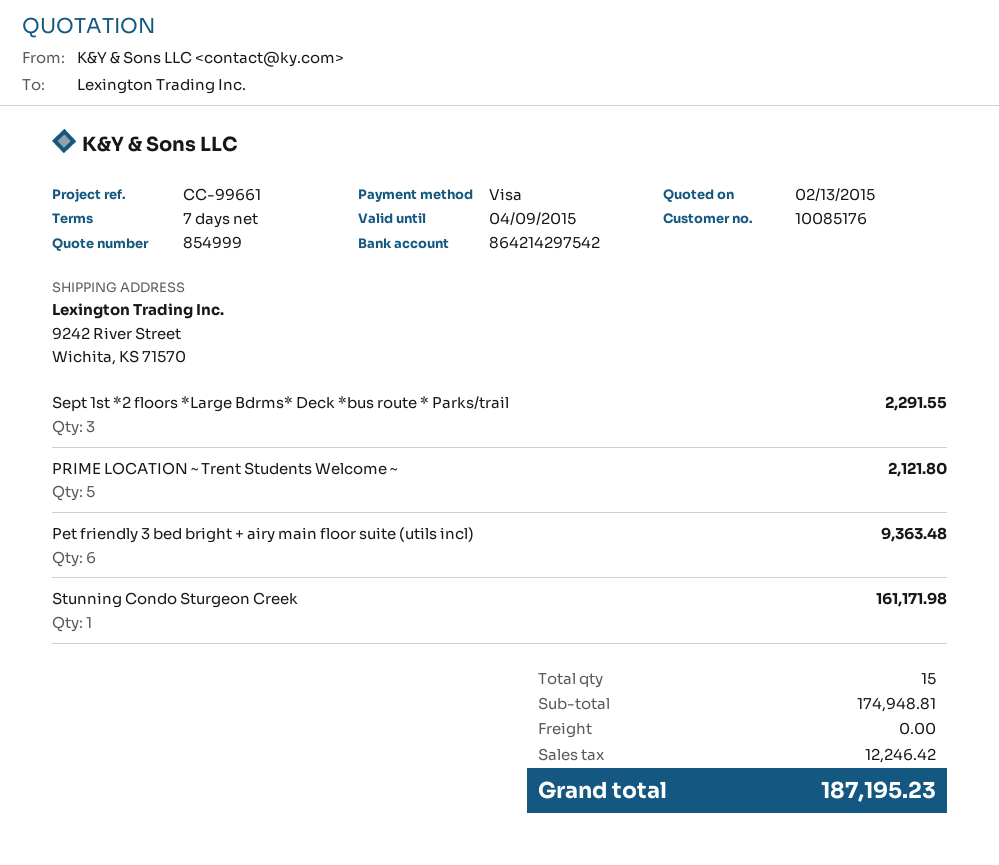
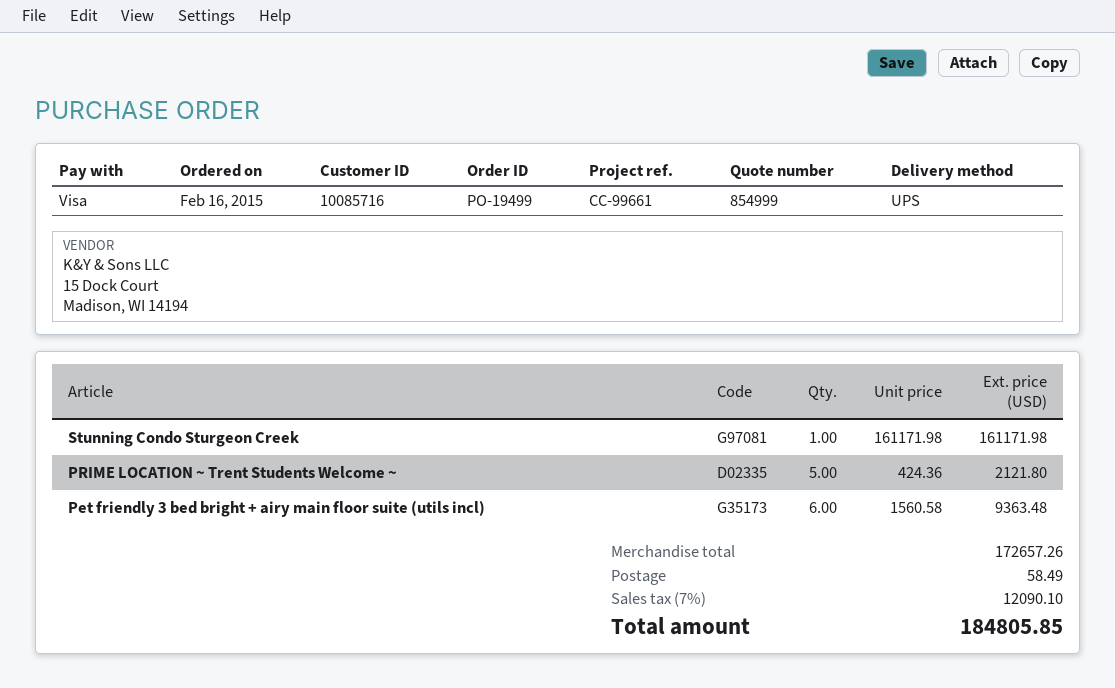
customer number: 10085176 -> 10085716
Sept 1st *2 floors *Large Bdrms* Deck *bus route * Parks/trail: 3 for 2291.55 -> none
subtotal: 174948.81 -> 172657.26
shipping: 0.00 -> 58.49
tax: 12246.42 -> 12090.10
total: 187195.23 -> 184805.85

